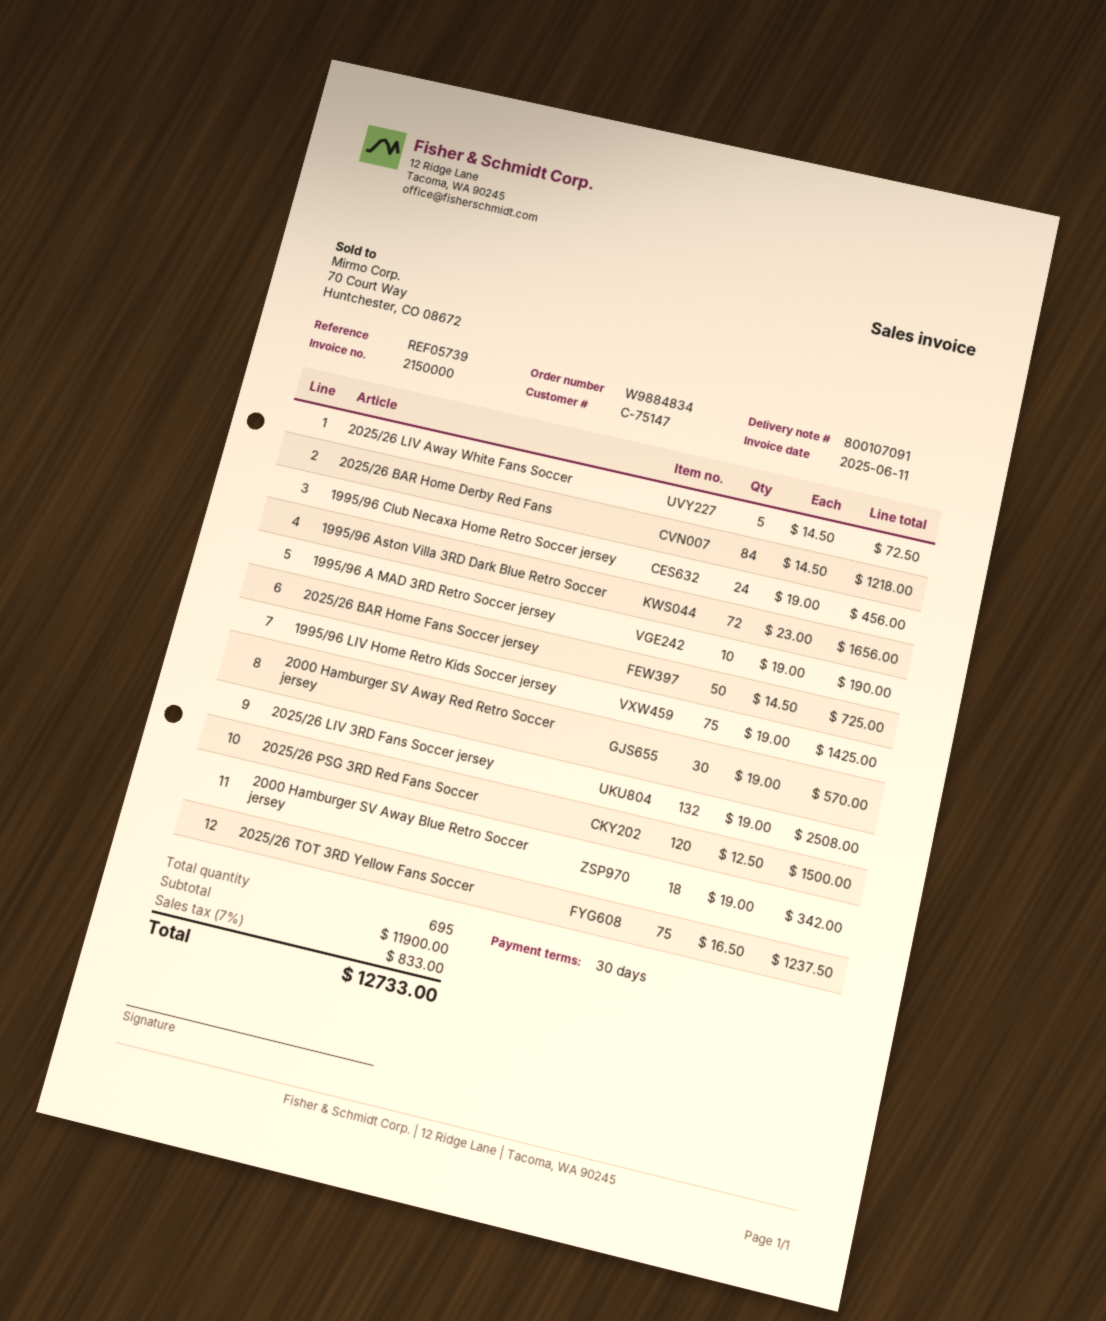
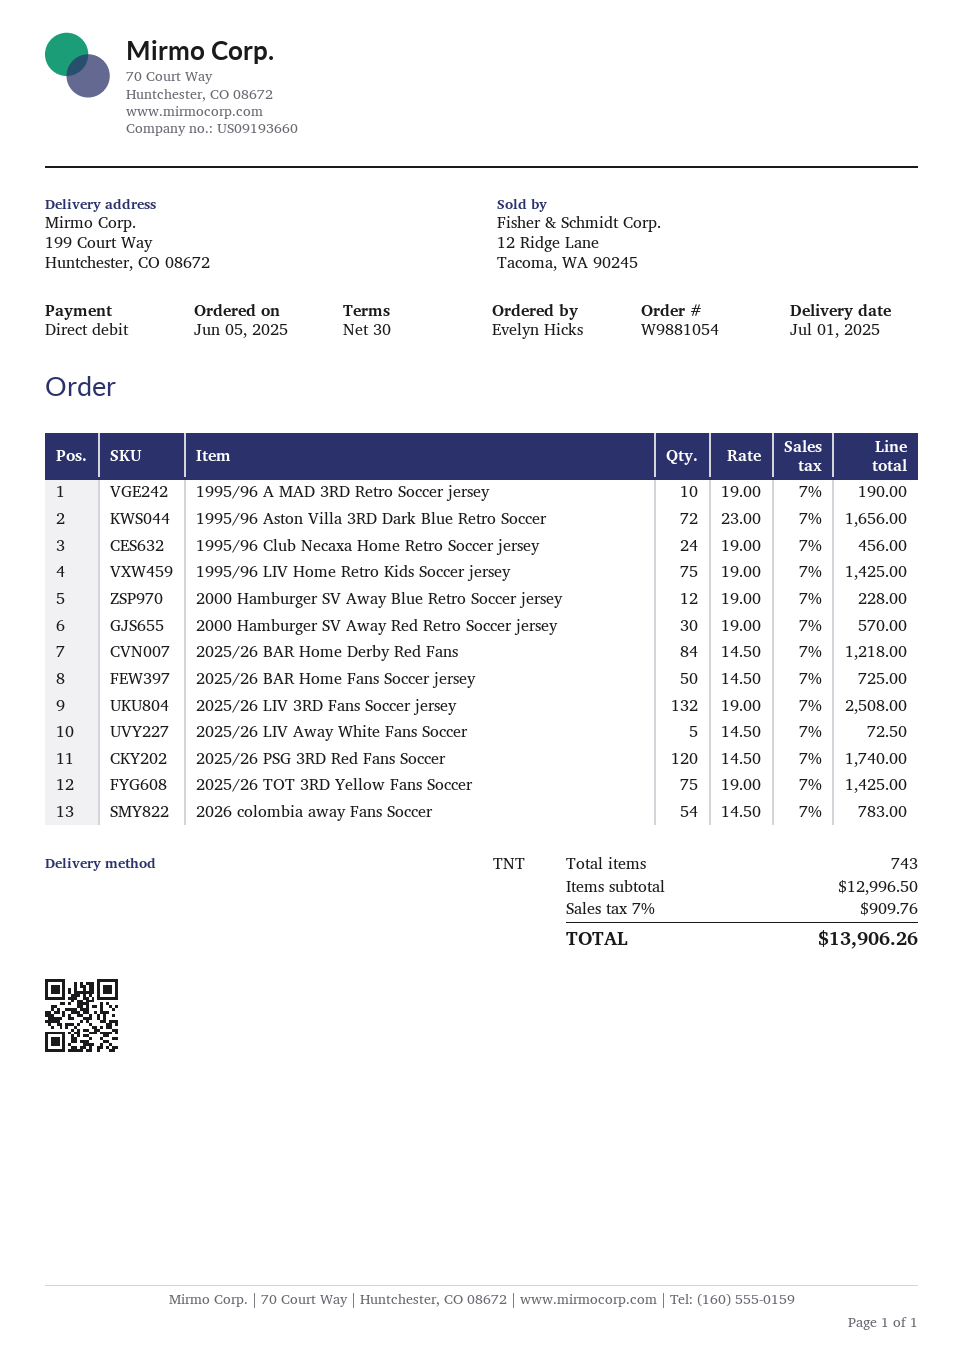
order number: W9884834 -> W9881054
2025/26 PSG 3RD Red Fans Soccer: 120 x 12.50 = 1500.00 -> 120 x 14.50 = 1740.00
2000 Hamburger SV Away Blue Retro Soccer jersey: 18 x 19.00 = 342.00 -> 12 x 19.00 = 228.00
2025/26 TOT 3RD Yellow Fans Soccer: 75 x 16.50 = 1237.50 -> 75 x 19.00 = 1425.00
2026 colombia away Fans Soccer: none -> 54 x 14.50 = 783.00
total quantity: 695 -> 743
subtotal: 11900.00 -> 12996.50
tax: 7% = 833.00 -> 7% = 909.76
total: 12733.00 -> 13906.26

